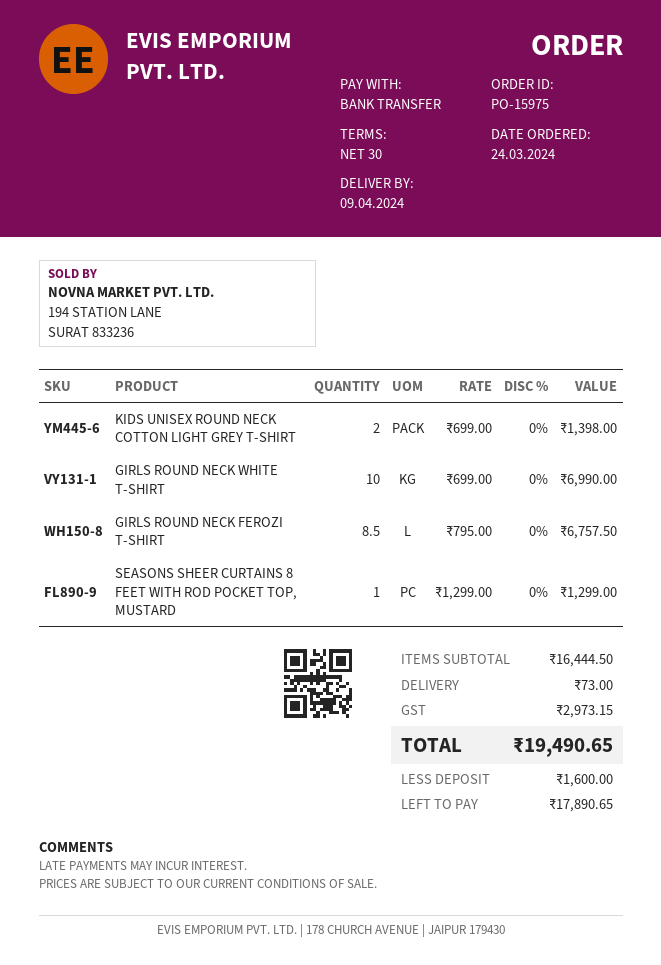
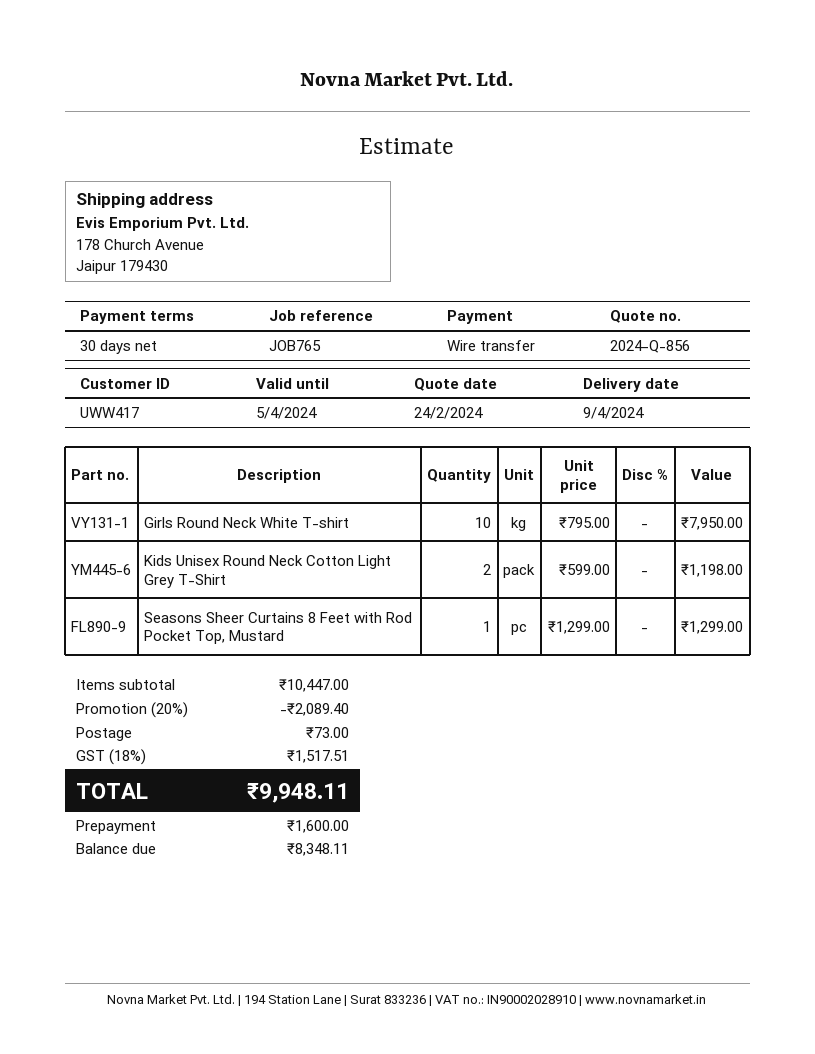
KIDS UNISEX ROUND NECK COTTON LIGHT GREY T-SHIRT: 2 x 699.00 = 1398.00 -> 2 x 599.00 = 1198.00
GIRLS ROUND NECK WHITE T-SHIRT: 10 x 699.00 = 6990.00 -> 10 x 795.00 = 7950.00
GIRLS ROUND NECK FEROZI T-SHIRT: 8.5 x 795.00 = 6757.50 -> none
subtotal: 16444.50 -> 10447.00
discount: none -> 20% = 2089.40
tax: 2973.15 -> 1517.51
total: 19490.65 -> 9948.11
balance: 17890.65 -> 8348.11

